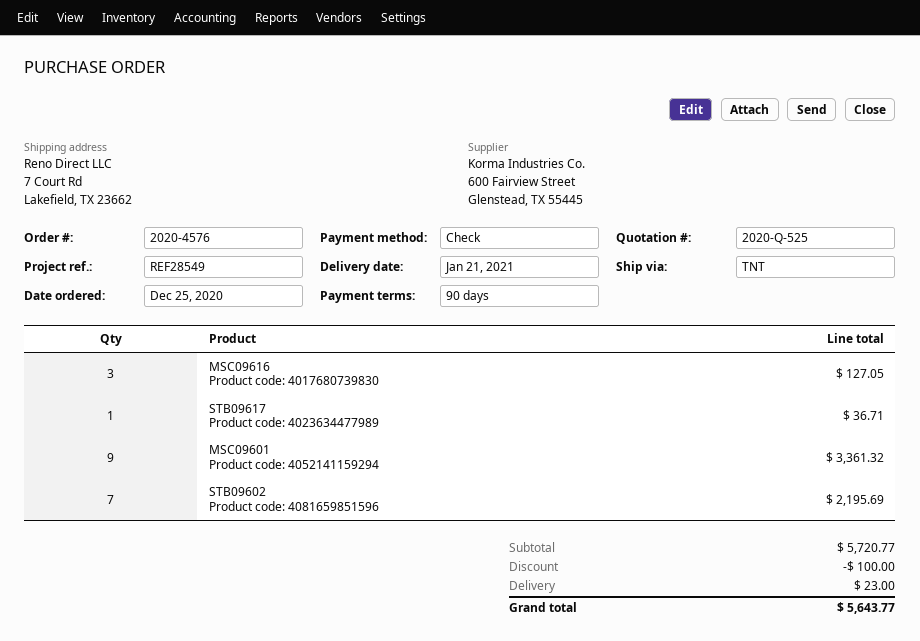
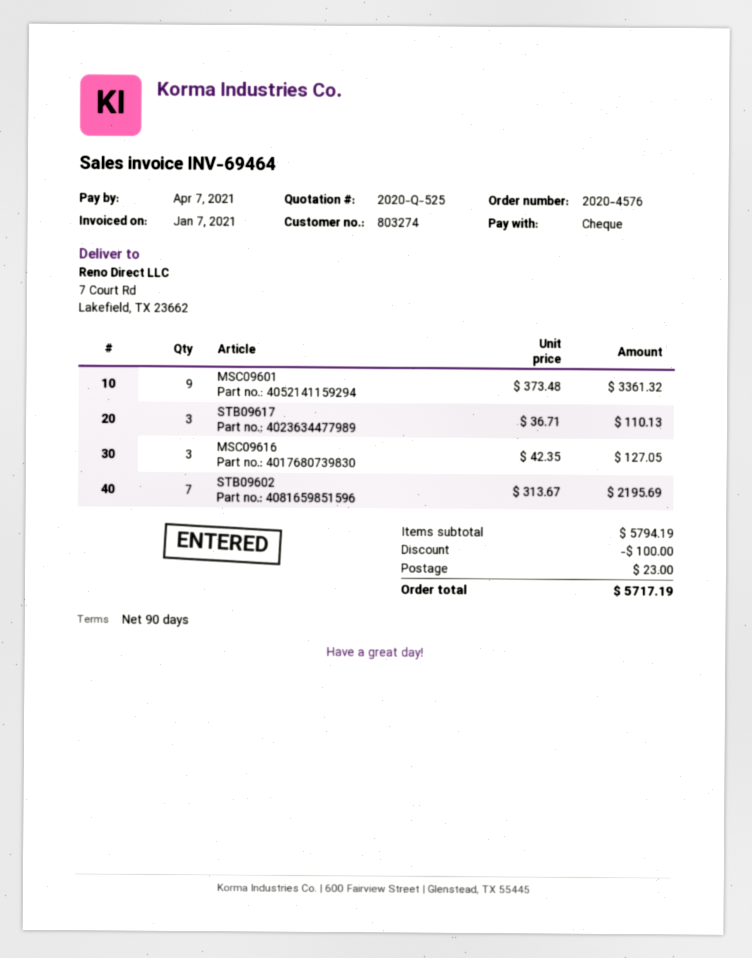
STB09617: 1 for 36.71 -> 3 for 110.13
subtotal: 5720.77 -> 5794.19
total: 5643.77 -> 5717.19

